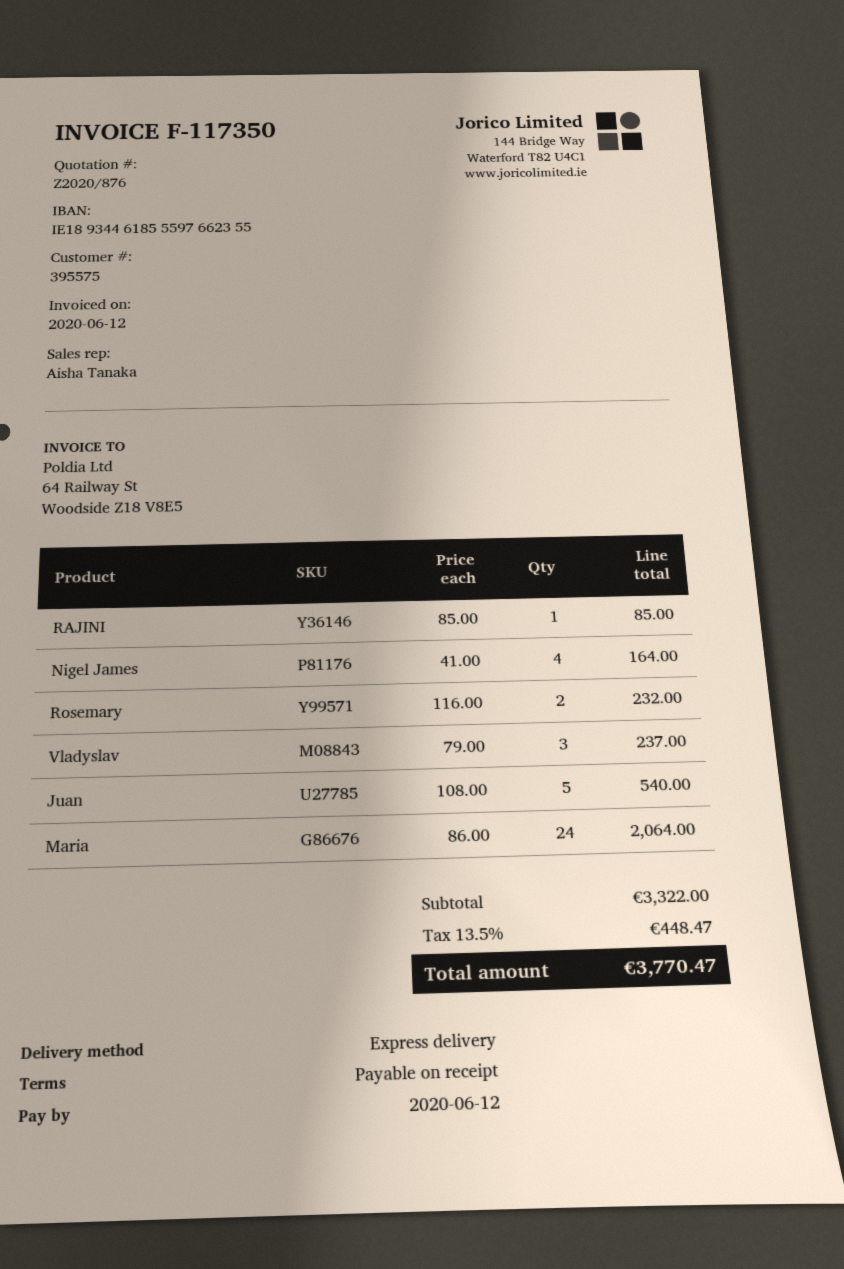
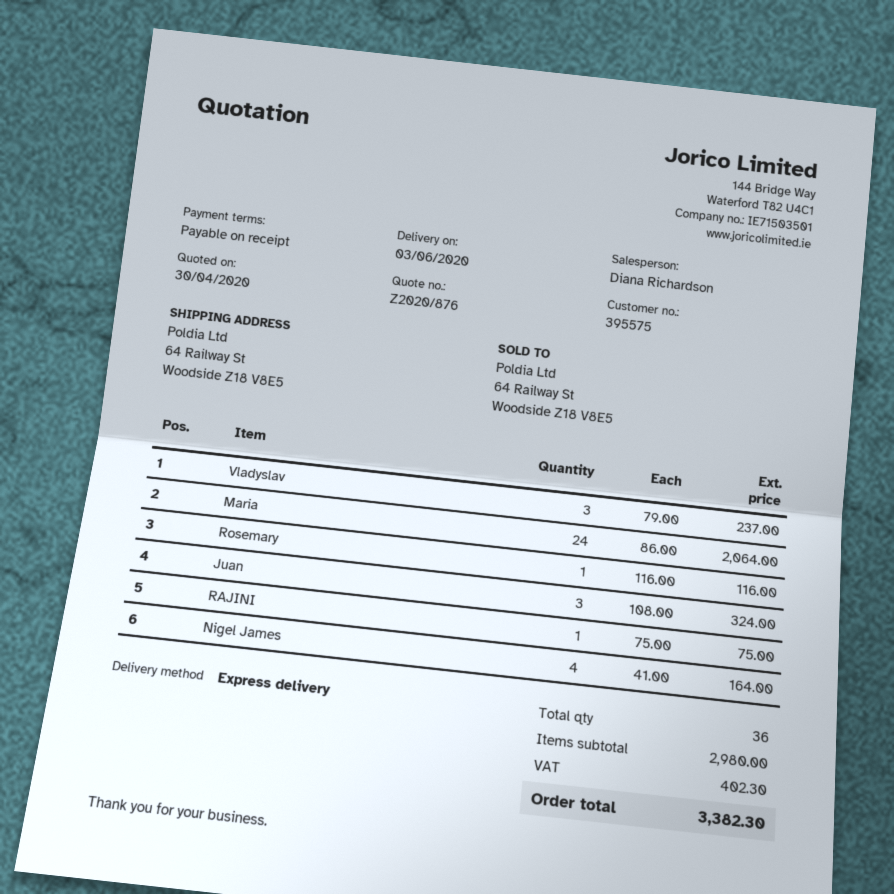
sales rep: Aisha Tanaka -> Diana Richardson
RAJINI: 1 x 85.00 = 85.00 -> 1 x 75.00 = 75.00
Rosemary: 2 x 116.00 = 232.00 -> 1 x 116.00 = 116.00
Juan: 5 x 108.00 = 540.00 -> 3 x 108.00 = 324.00
subtotal: 3322.00 -> 2980.00
tax: 448.47 -> 402.30
total: 3770.47 -> 3382.30

